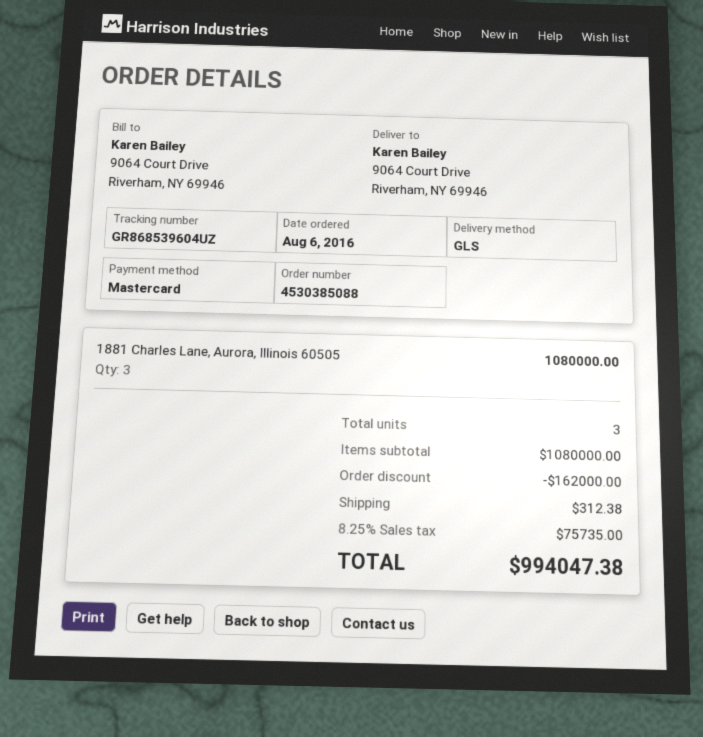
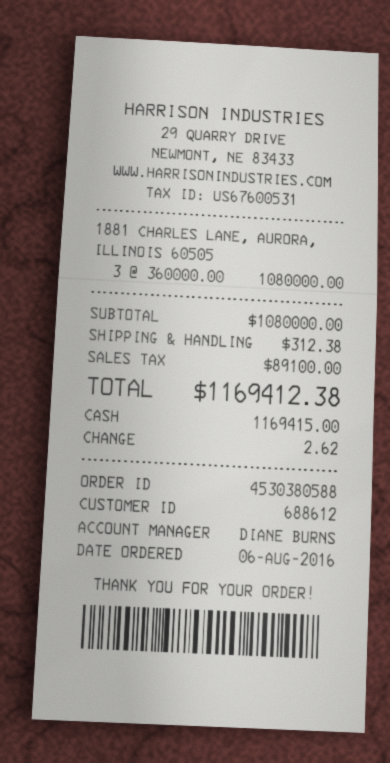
order number: 4530385088 -> 4530380588
payment method: Mastercard -> cash
discount: 162000.00 -> none
tax: 75735.00 -> 89100.00
total: 994047.38 -> 1169412.38

